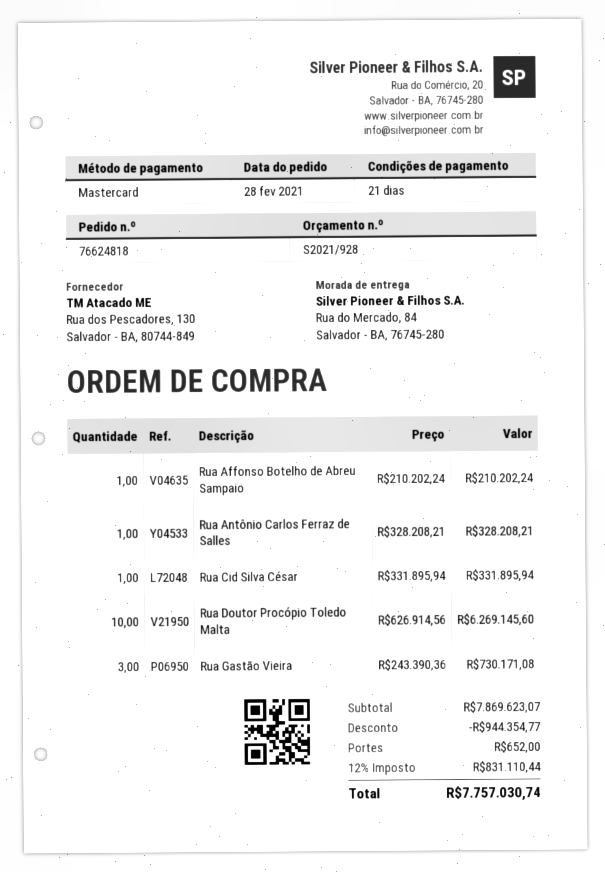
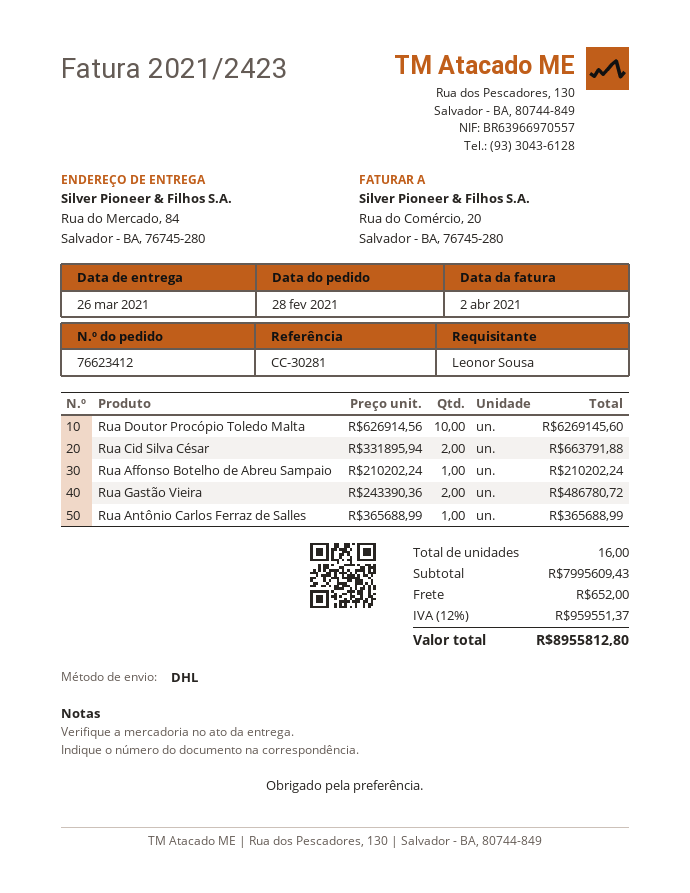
order number: 76624818 -> 76623412
Rua Antônio Carlos Ferraz de Salles: 1 x 328208.21 = 328208.21 -> 1 x 365688.99 = 365688.99
Rua Cid Silva César: 1 x 331895.94 = 331895.94 -> 2 x 331895.94 = 663791.88
Rua Gastão Vieira: 3 x 243390.36 = 730171.08 -> 2 x 243390.36 = 486780.72
subtotal: 7869623.07 -> 7995609.43
discount: 944354.77 -> none
tax: 12% = 831110.44 -> 12% = 959551.37
total: 7757030.74 -> 8955812.80

